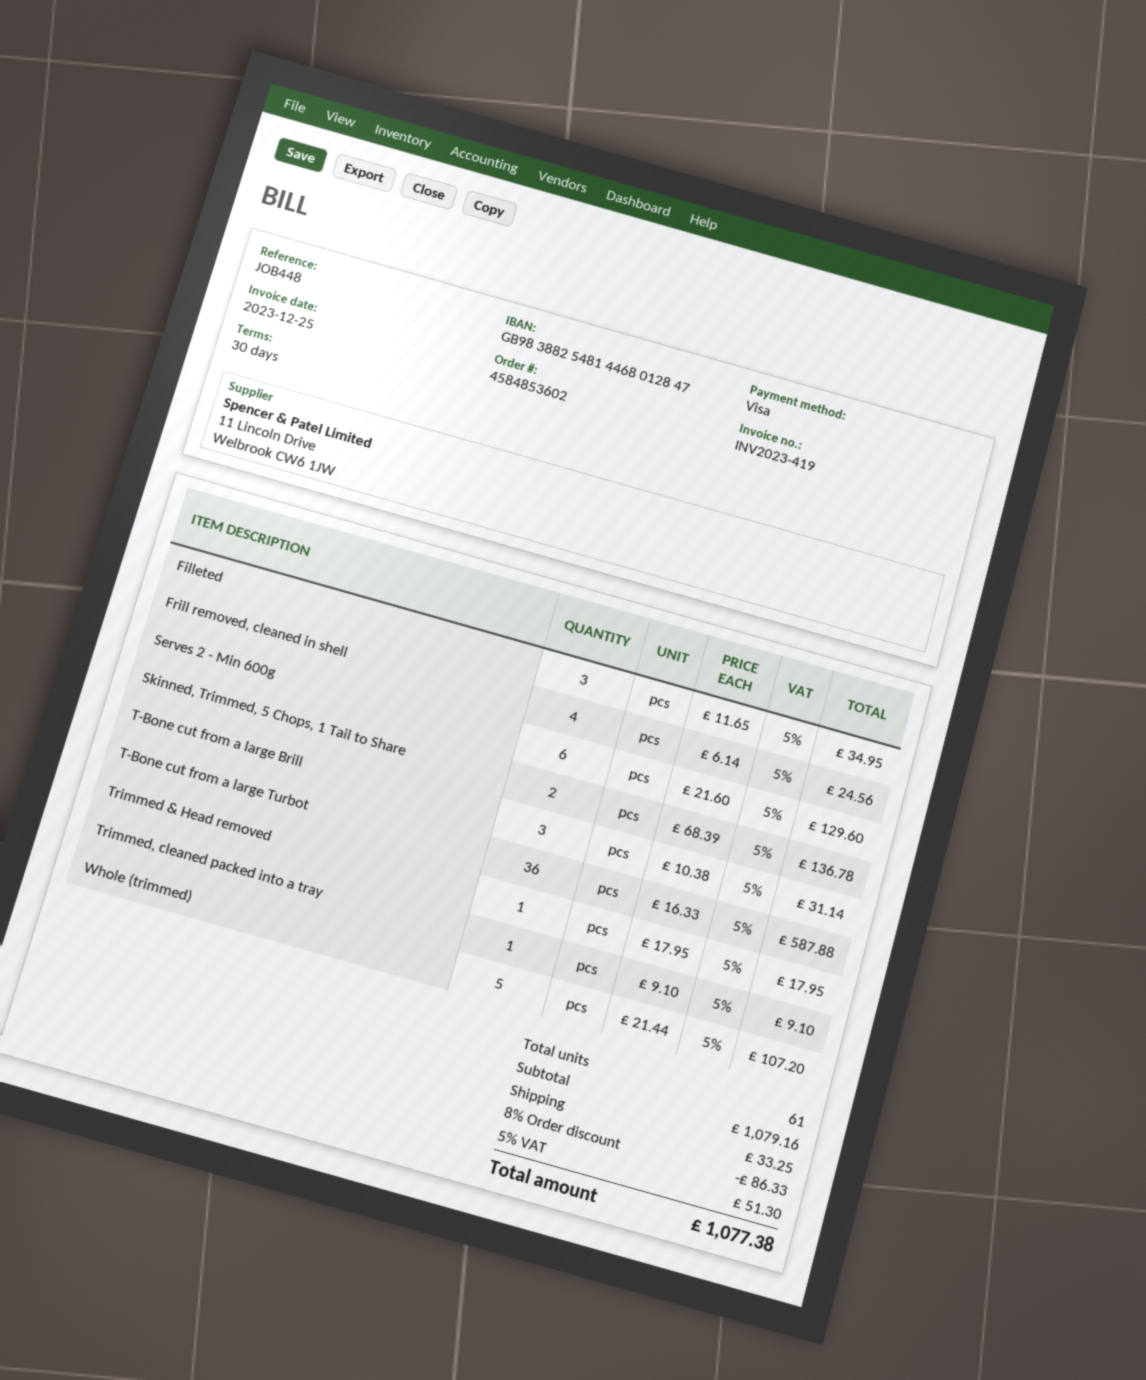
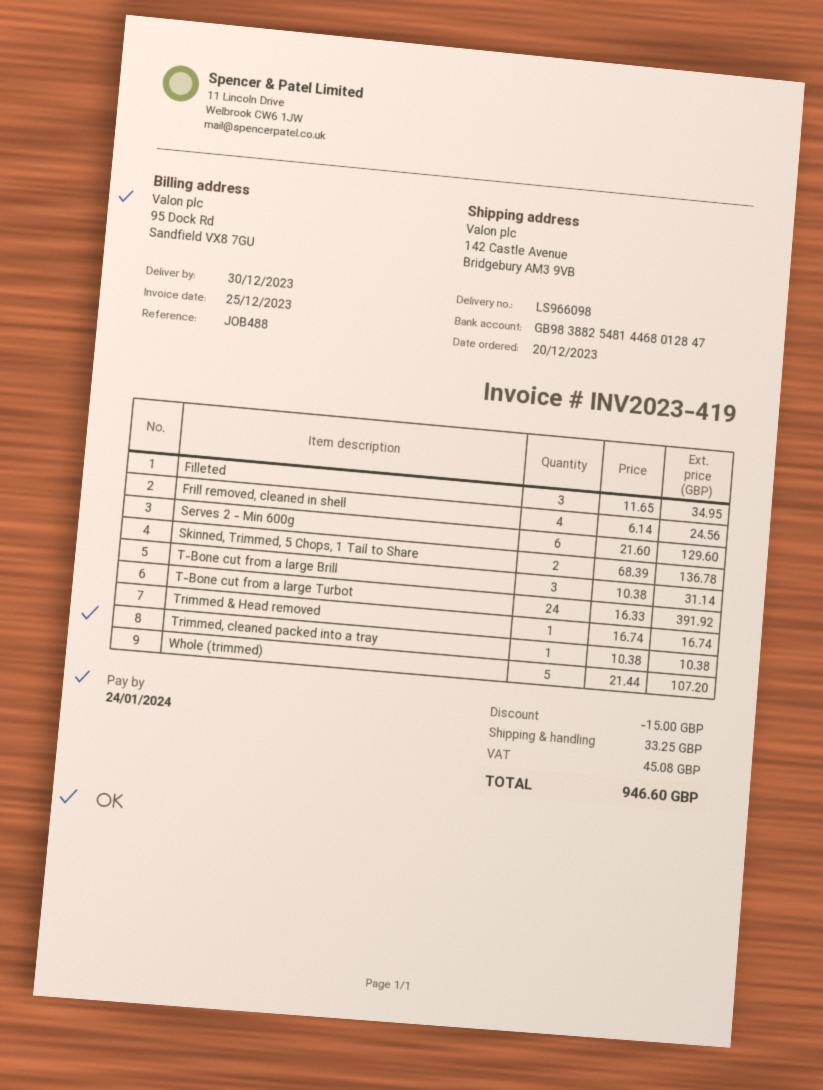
reference: JOB448 -> JOB488
T-Bone cut from a large Turbot: 36 x 16.33 = 587.88 -> 24 x 16.33 = 391.92
Trimmed & Head removed: 1 x 17.95 = 17.95 -> 1 x 16.74 = 16.74
Trimmed, cleaned packed into a tray: 1 x 9.10 = 9.10 -> 1 x 10.38 = 10.38
discount: 86.33 -> 15.00
tax: 51.30 -> 45.08
total: 1077.38 -> 946.60

